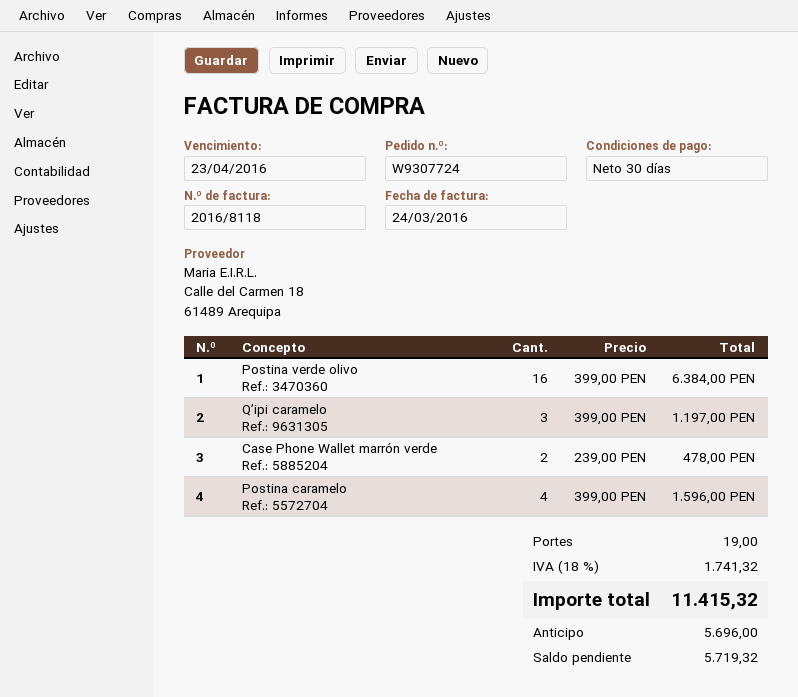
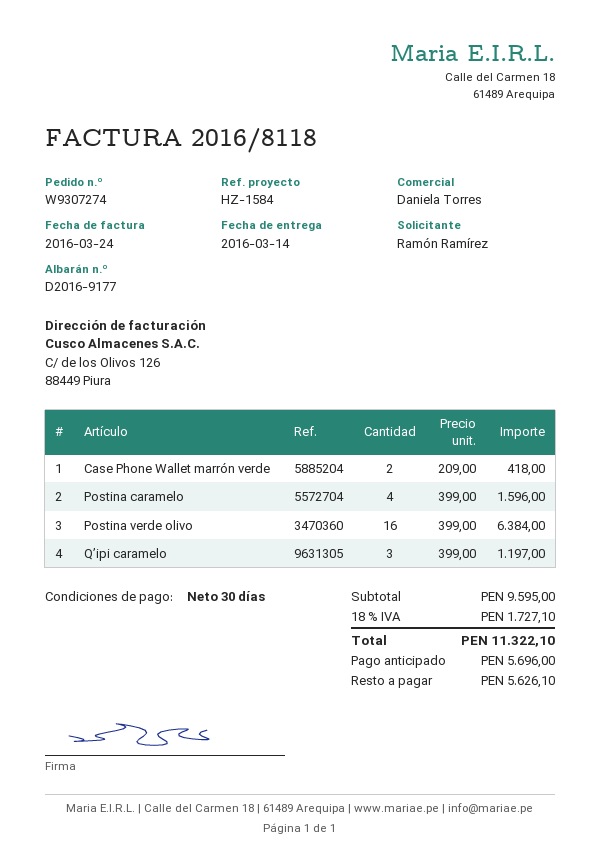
order number: W9307724 -> W9307274
Case Phone Wallet marrón verde: 2 x 239.00 = 478.00 -> 2 x 209.00 = 418.00
shipping: 19.00 -> none
tax: 18% = 1741.32 -> 18% = 1727.10
total: 11415.32 -> 11322.10
balance: 5719.32 -> 5626.10

